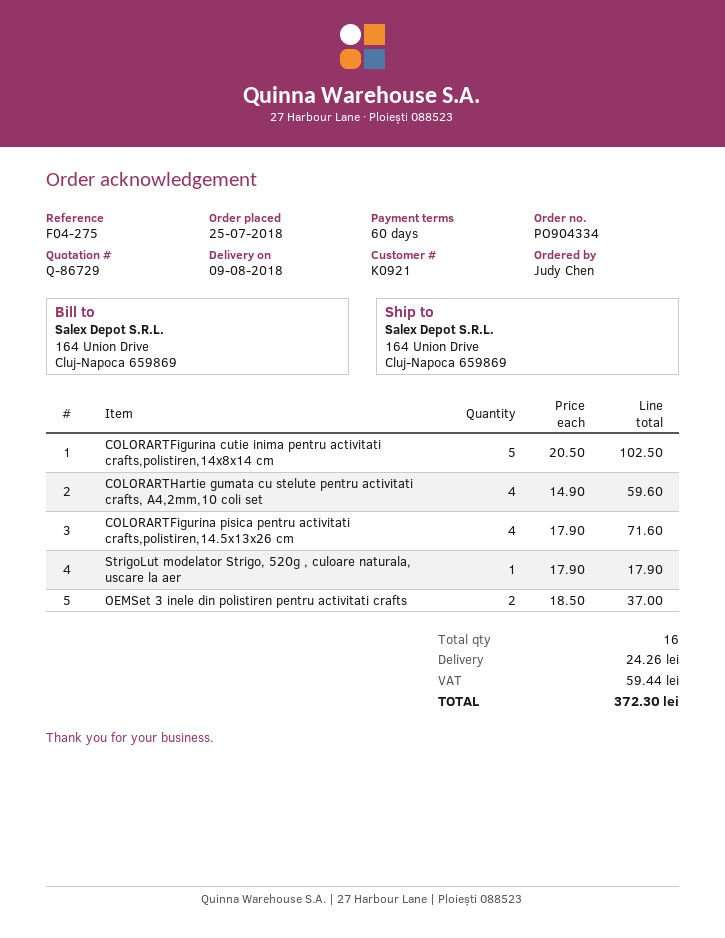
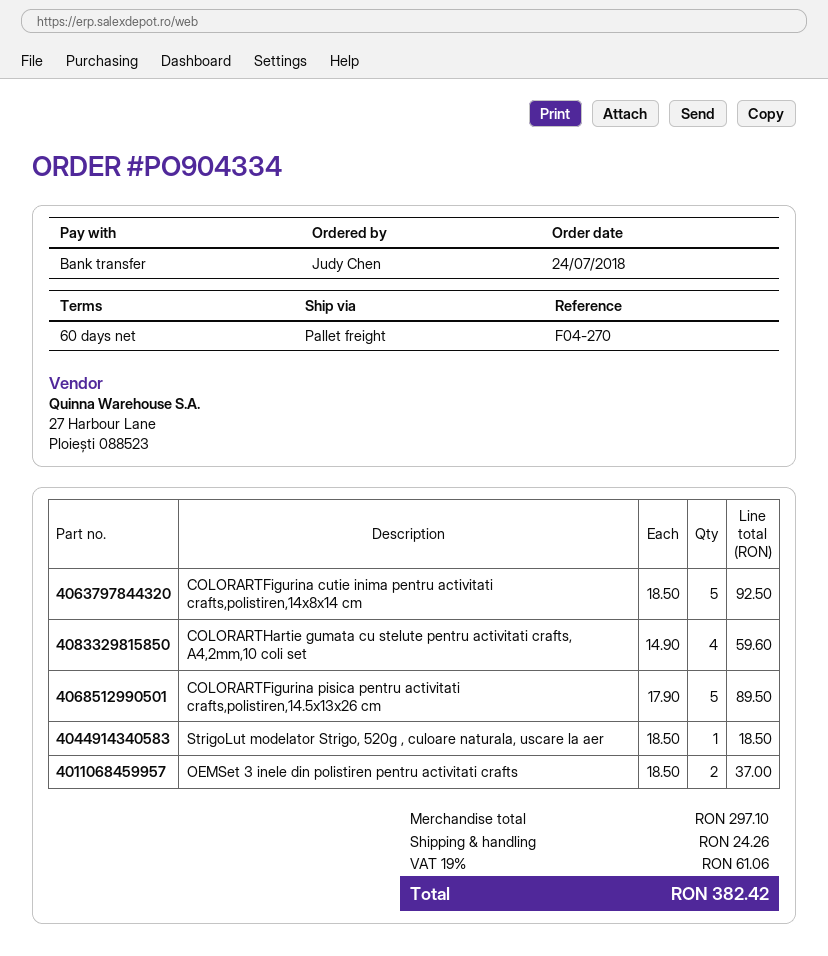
order date: 2018-07-25 -> 2018-07-24
reference: F04-275 -> F04-270
COLORARTFigurina cutie inima pentru activitati crafts,polistiren,14x8x14 cm: 5 x 20.50 = 102.50 -> 5 x 18.50 = 92.50
COLORARTFigurina pisica pentru activitati crafts,polistiren,14.5x13x26 cm: 4 x 17.90 = 71.60 -> 5 x 17.90 = 89.50
StrigoLut modelator Strigo, 520g , culoare naturala, uscare la aer: 1 x 17.90 = 17.90 -> 1 x 18.50 = 18.50
tax: 59.44 -> 61.06
total: 372.30 -> 382.42

